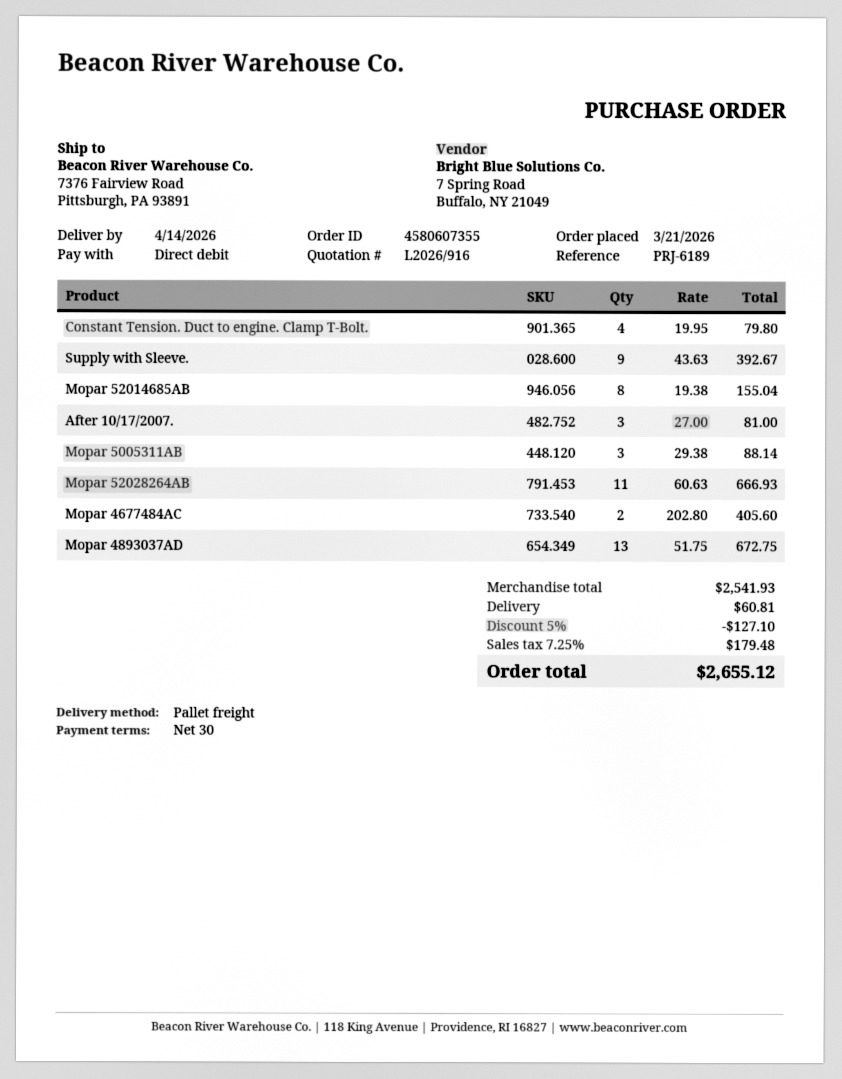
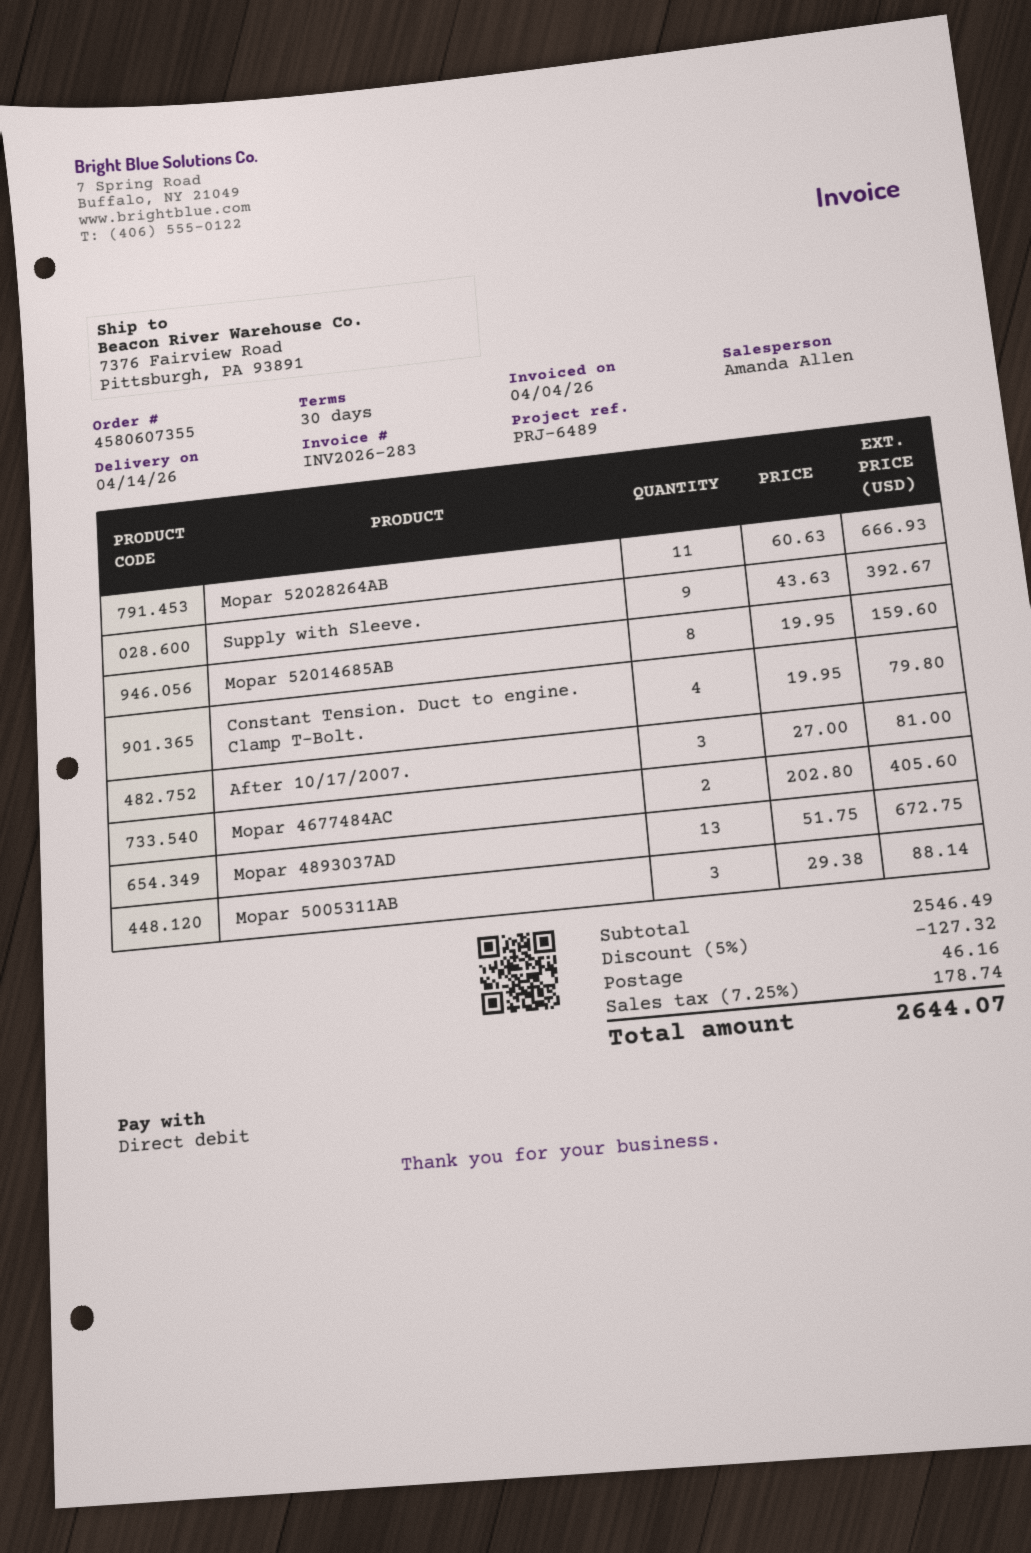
reference: PRJ-6189 -> PRJ-6489
Mopar 52014685AB: 8 x 19.38 = 155.04 -> 8 x 19.95 = 159.60
subtotal: 2541.93 -> 2546.49
discount: 5% = 127.10 -> 5% = 127.32
shipping: 60.81 -> 46.16
tax: 7.25% = 179.48 -> 7.25% = 178.74
total: 2655.12 -> 2644.07

